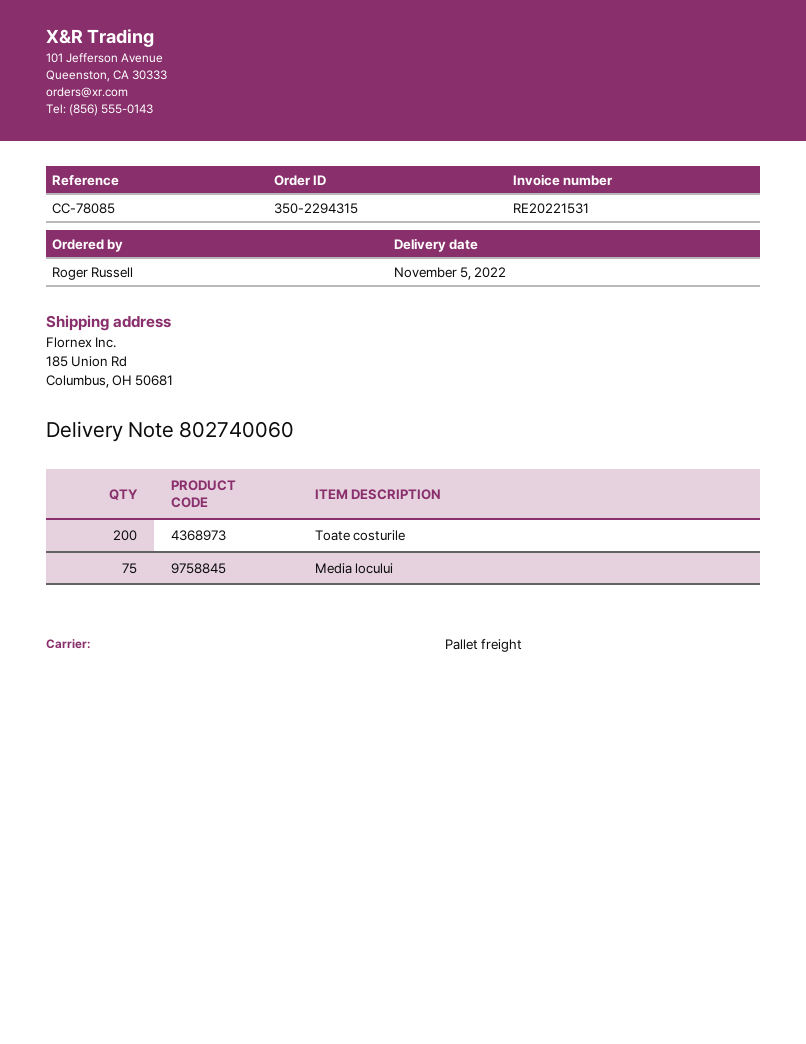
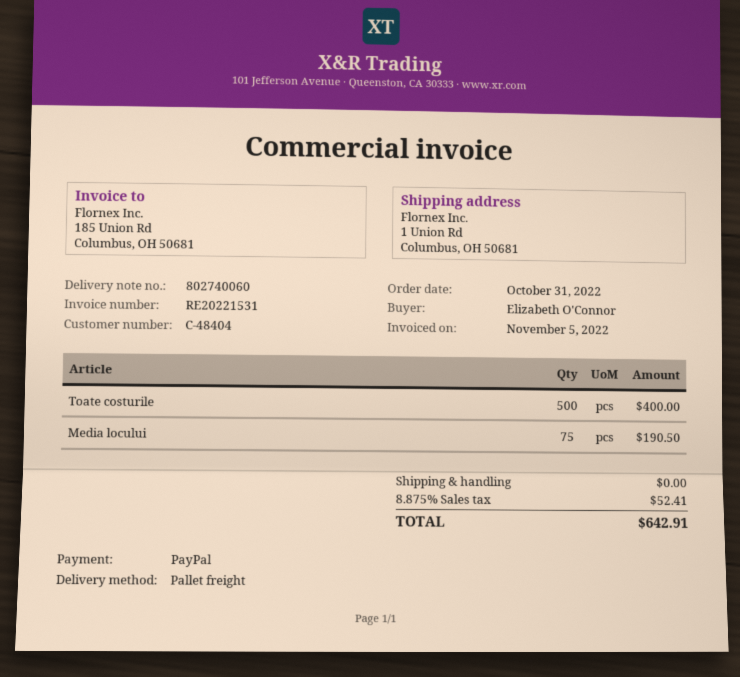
ordered by: Roger Russell -> Elizabeth O'Connor
ship to: 185 Union Rd, Columbus, OH 50681 -> 1 Union Rd, Columbus, OH 50681
Toate costurile: 200 -> 500

